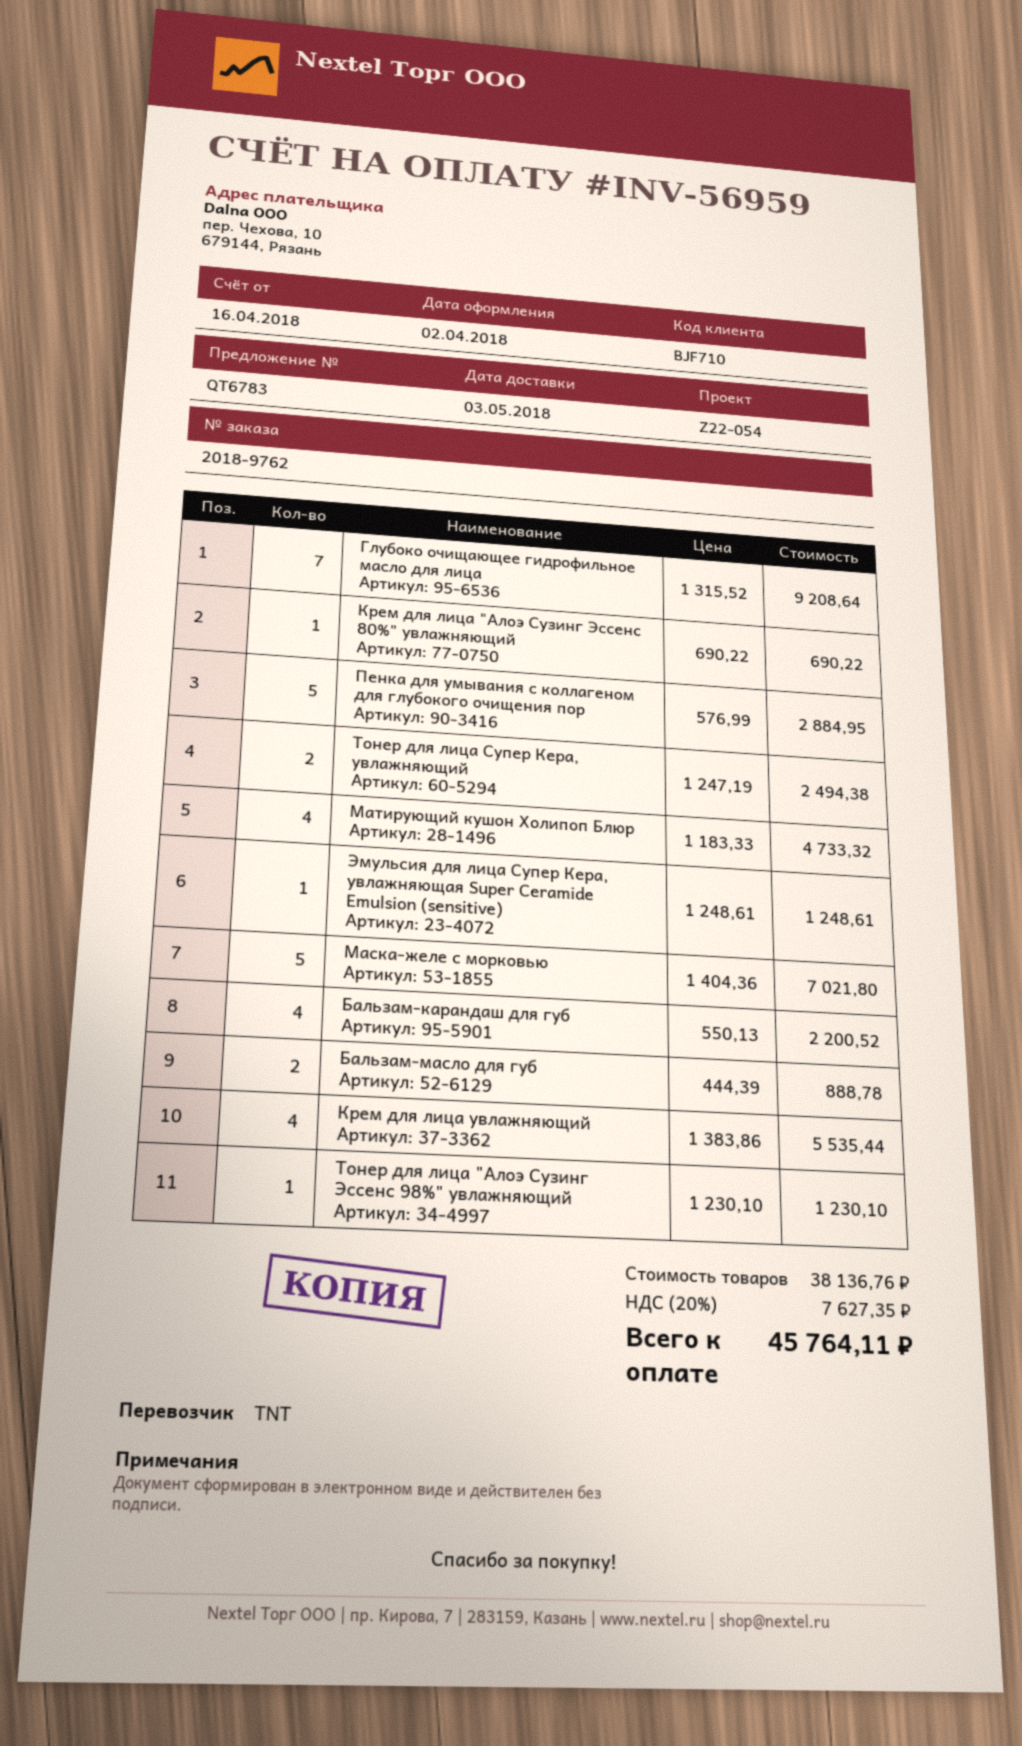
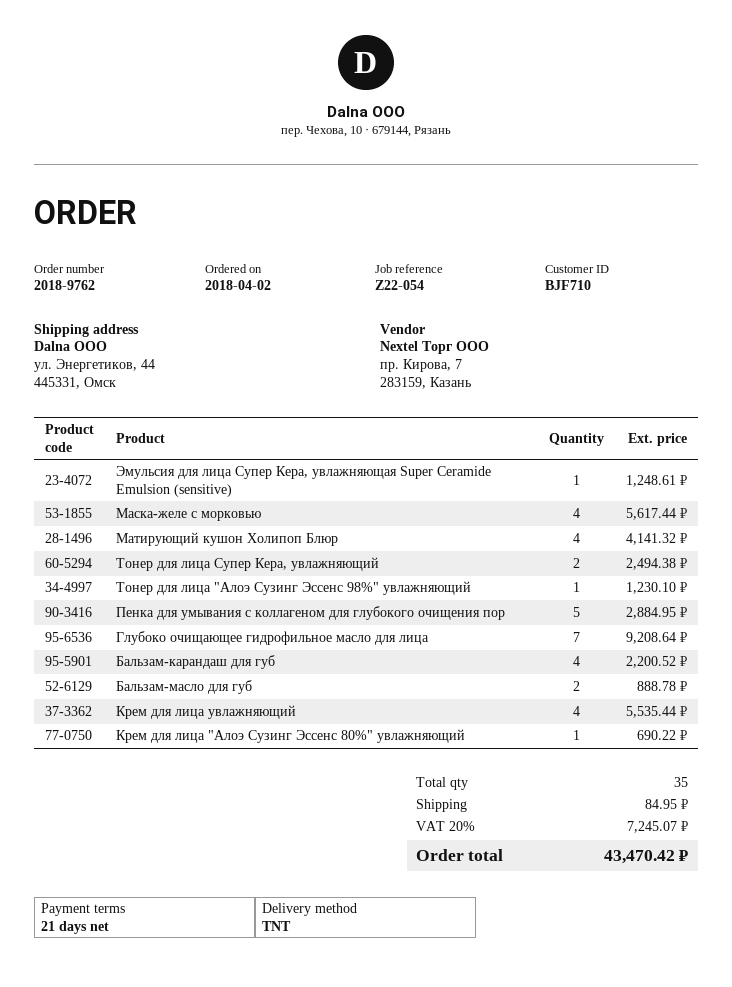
Матирующий кушон Холипоп Блюр: 4 for 4733.32 -> 4 for 4141.32
Маска-желе с морковью: 5 for 7021.80 -> 4 for 5617.44
shipping: none -> 84.95
tax: 20% = 7627.35 -> 20% = 7245.07
total: 45764.11 -> 43470.42

